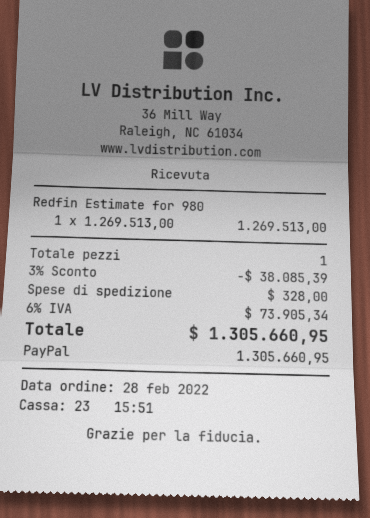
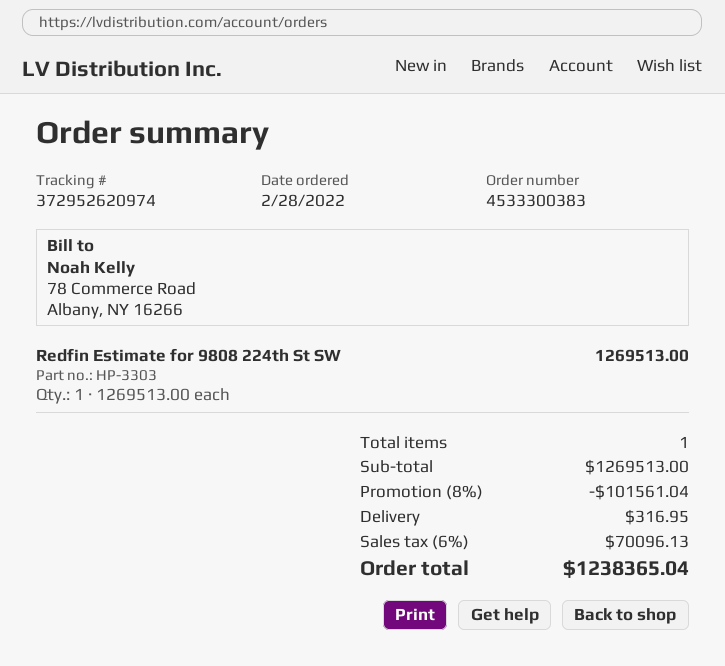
discount: 3% = 38085.39 -> 8% = 101561.04
shipping: 328.00 -> 316.95
tax: 6% = 73905.34 -> 6% = 70096.13
total: 1305660.95 -> 1238365.04

